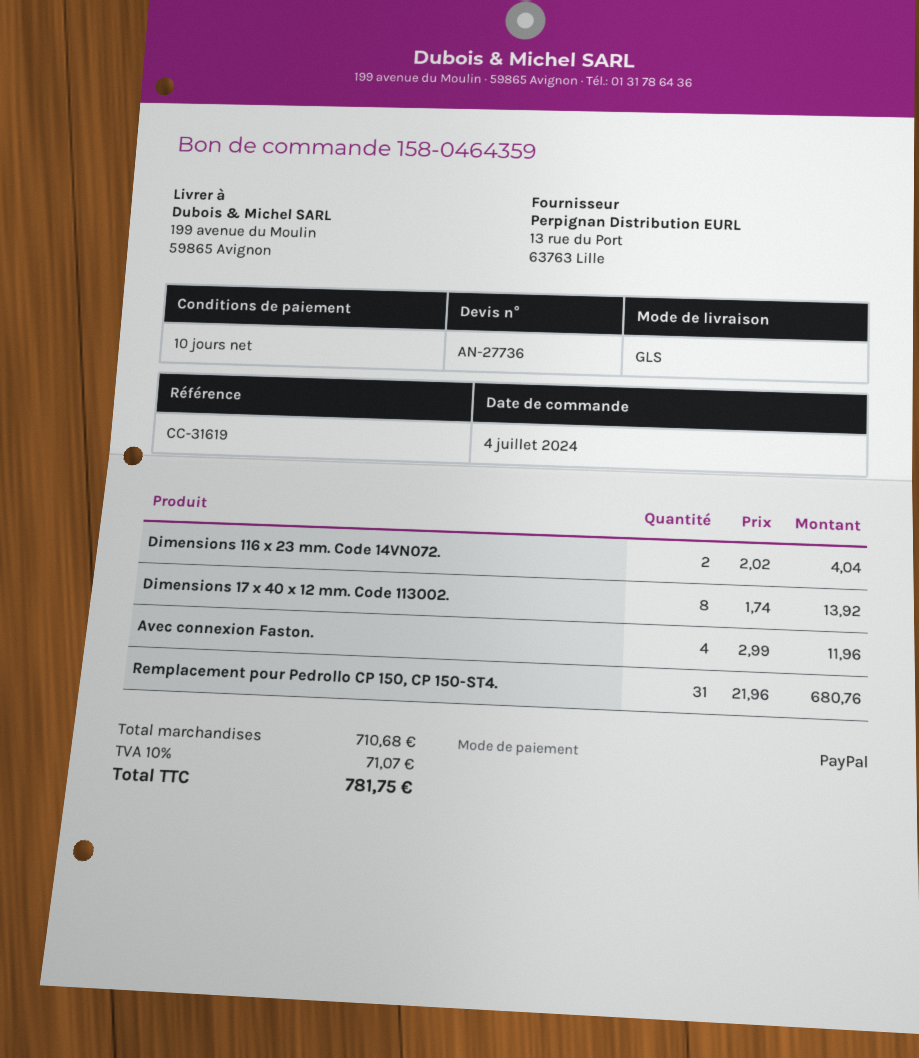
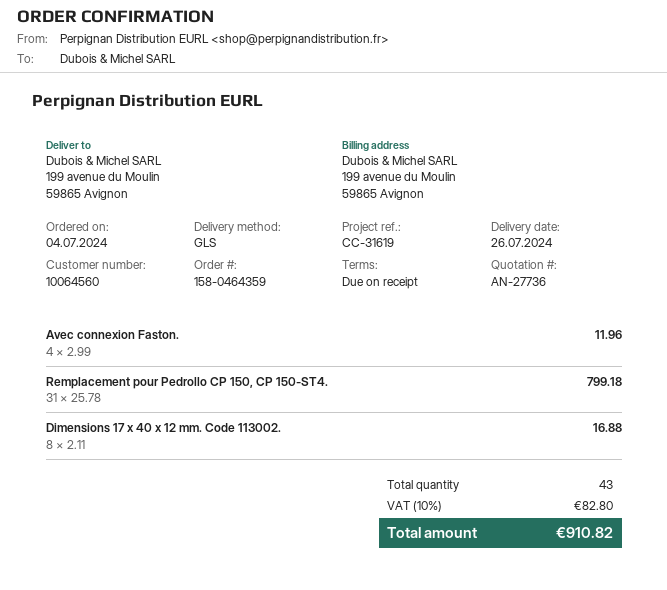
payment terms: 10 days -> on receipt
Dimensions 116 x 23 mm. Code 14VN072.: 2 x 2.02 = 4.04 -> none
Dimensions 17 x 40 x 12 mm. Code 113002.: 8 x 1.74 = 13.92 -> 8 x 2.11 = 16.88
Remplacement pour Pedrollo CP 150, CP 150-ST4.: 31 x 21.96 = 680.76 -> 31 x 25.78 = 799.18
tax: 10% = 71.07 -> 10% = 82.80
total: 781.75 -> 910.82

